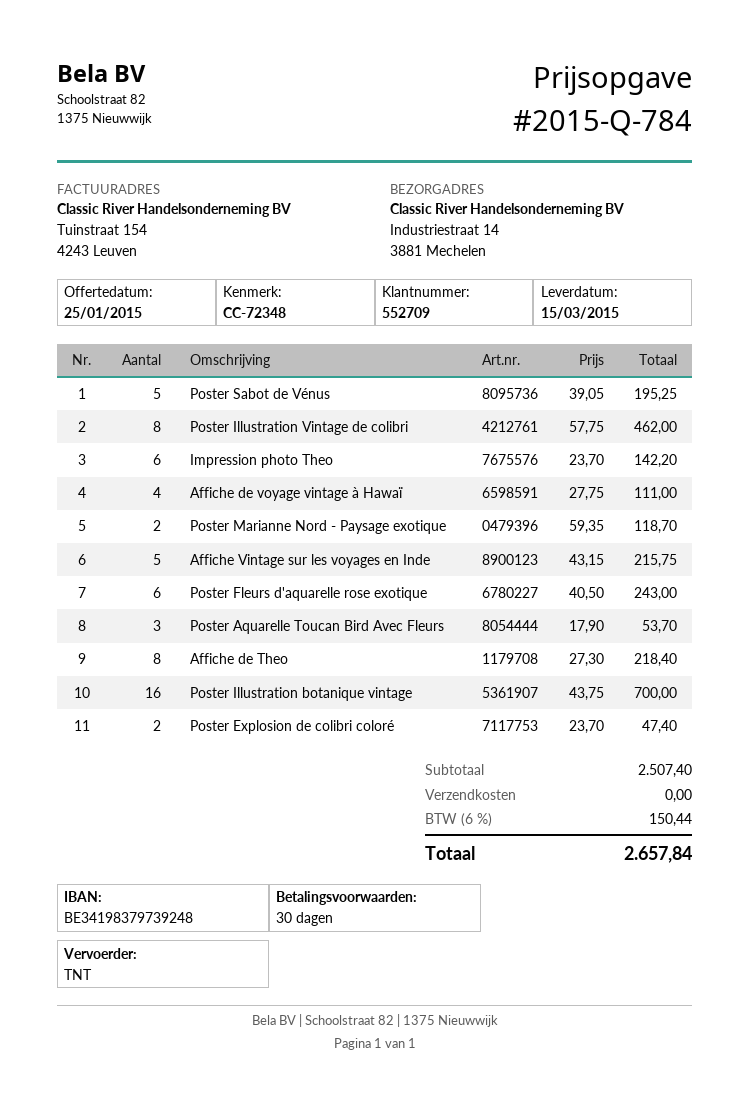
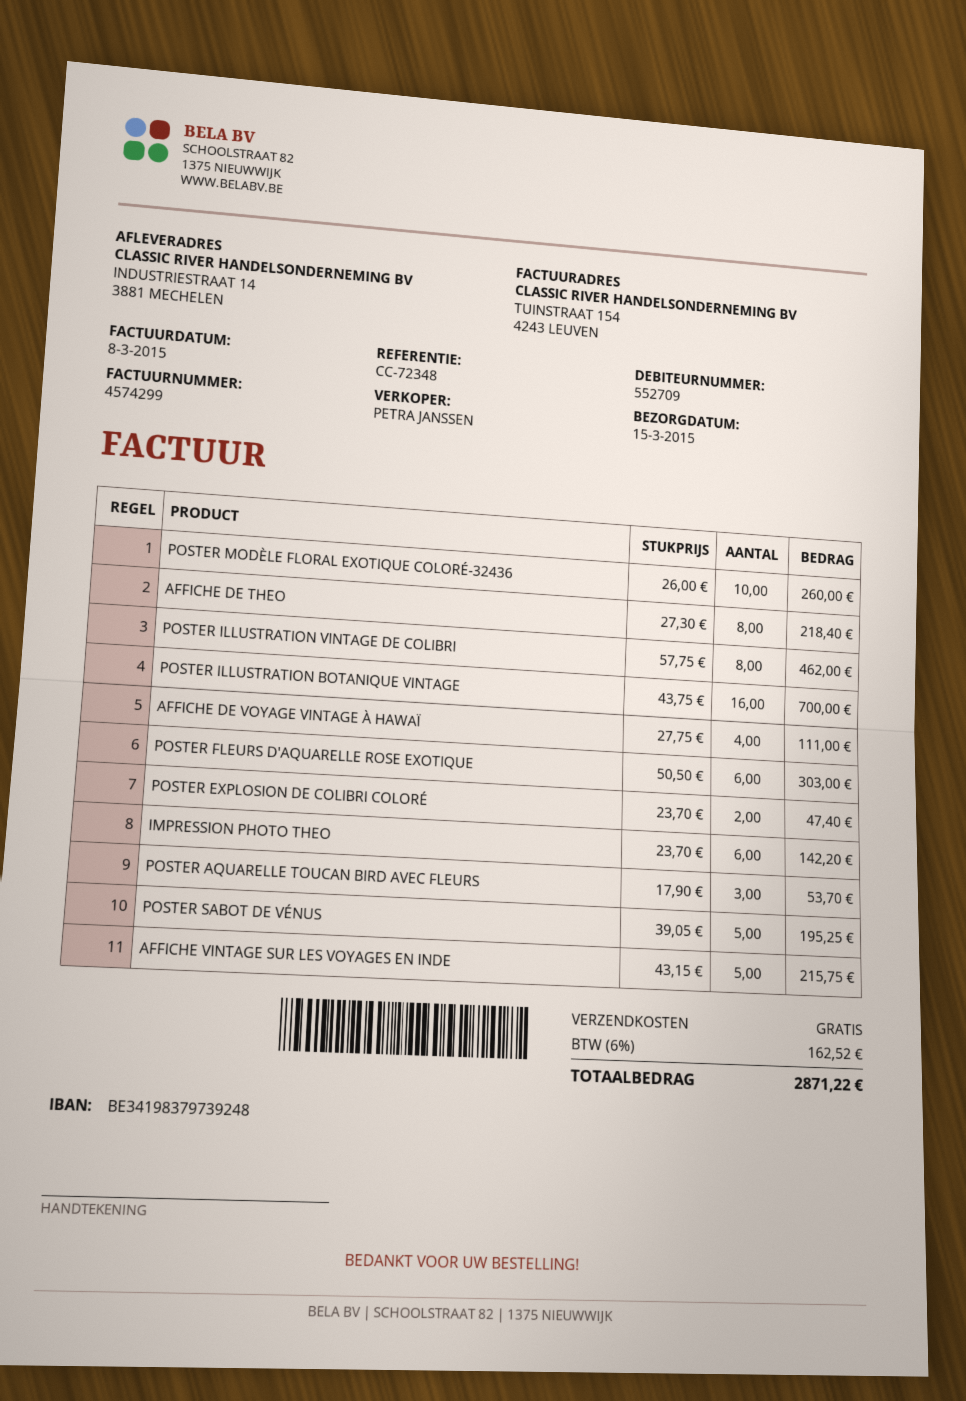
Poster Marianne Nord - Paysage exotique: 2 x 59.35 = 118.70 -> none
Poster Fleurs d'aquarelle rose exotique: 6 x 40.50 = 243.00 -> 6 x 50.50 = 303.00
POSTER MODÈLE FLORAL EXOTIQUE COLORÉ-32436: none -> 10 x 26.00 = 260.00
tax: 6% = 150.44 -> 6% = 162.52
total: 2657.84 -> 2871.22

